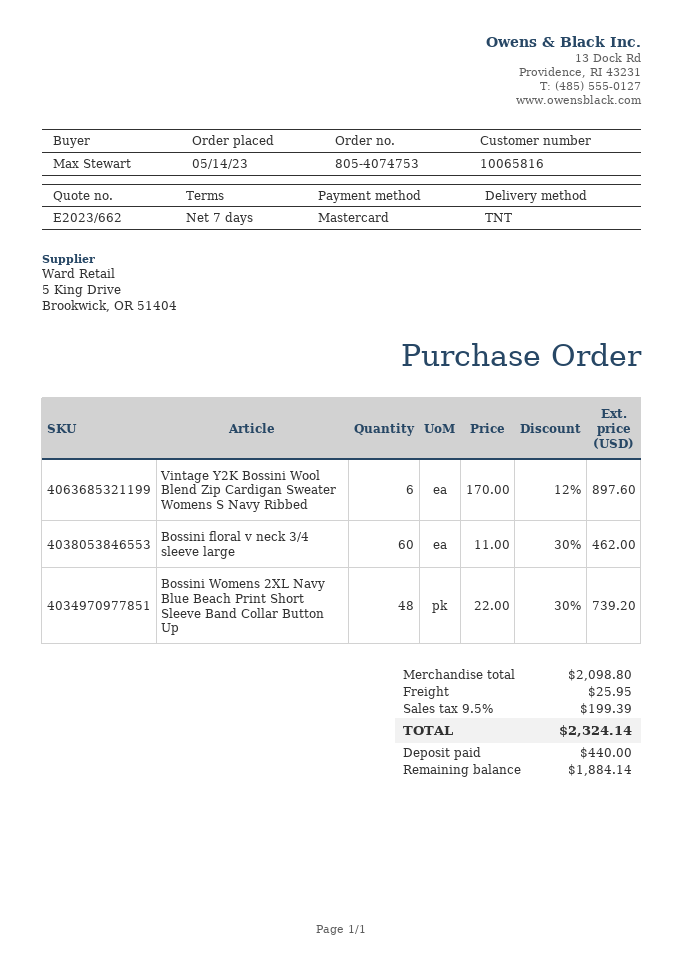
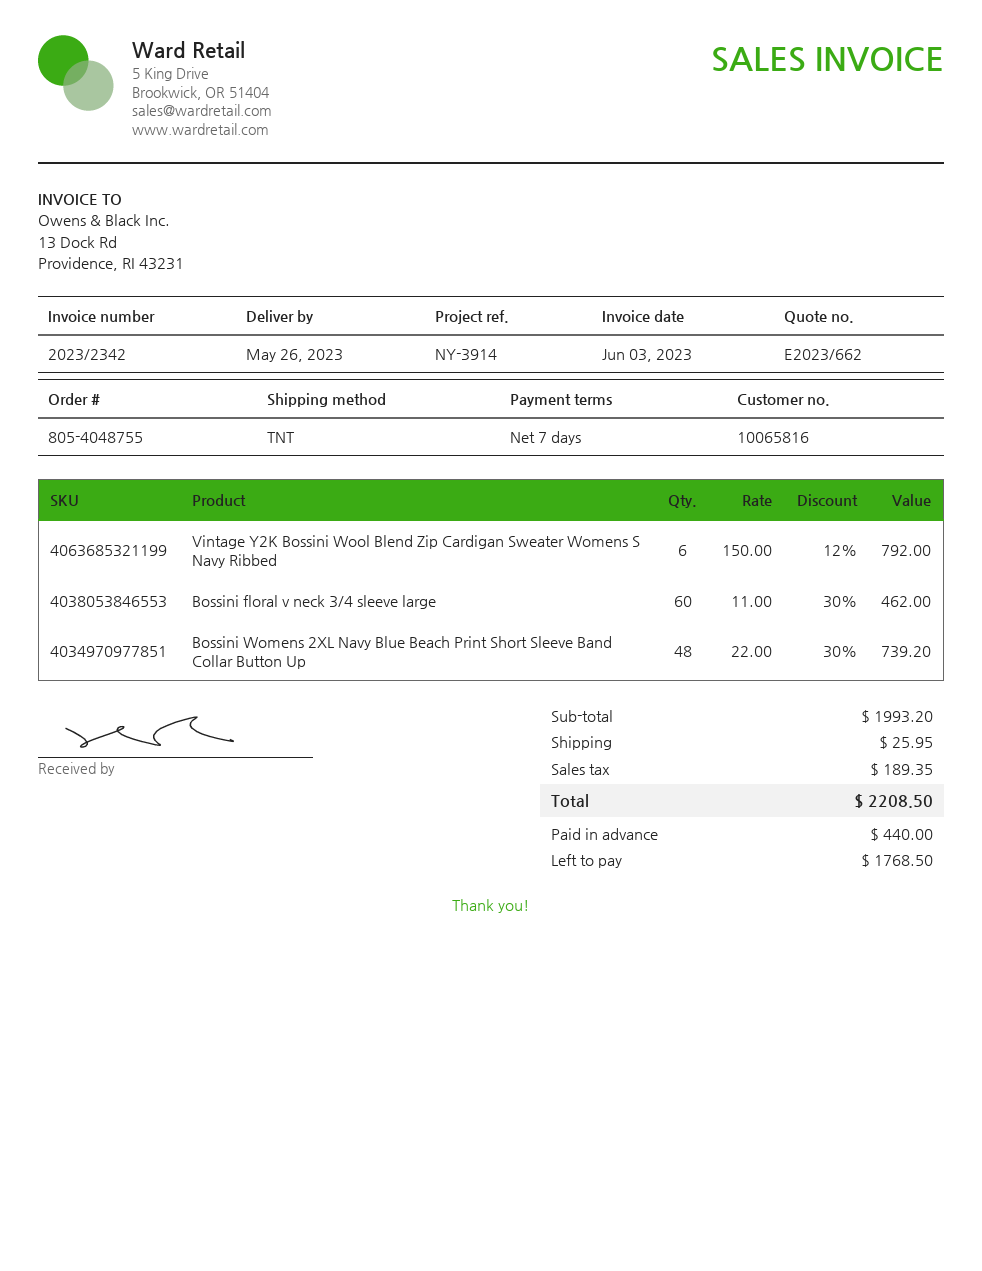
order number: 805-4074753 -> 805-4048755
Vintage Y2K Bossini Wool Blend Zip Cardigan Sweater Womens S Navy Ribbed: 6 x 170.00 - 12% = 897.60 -> 6 x 150.00 - 12% = 792.00
subtotal: 2098.80 -> 1993.20
tax: 199.39 -> 189.35
total: 2324.14 -> 2208.50
balance: 1884.14 -> 1768.50

